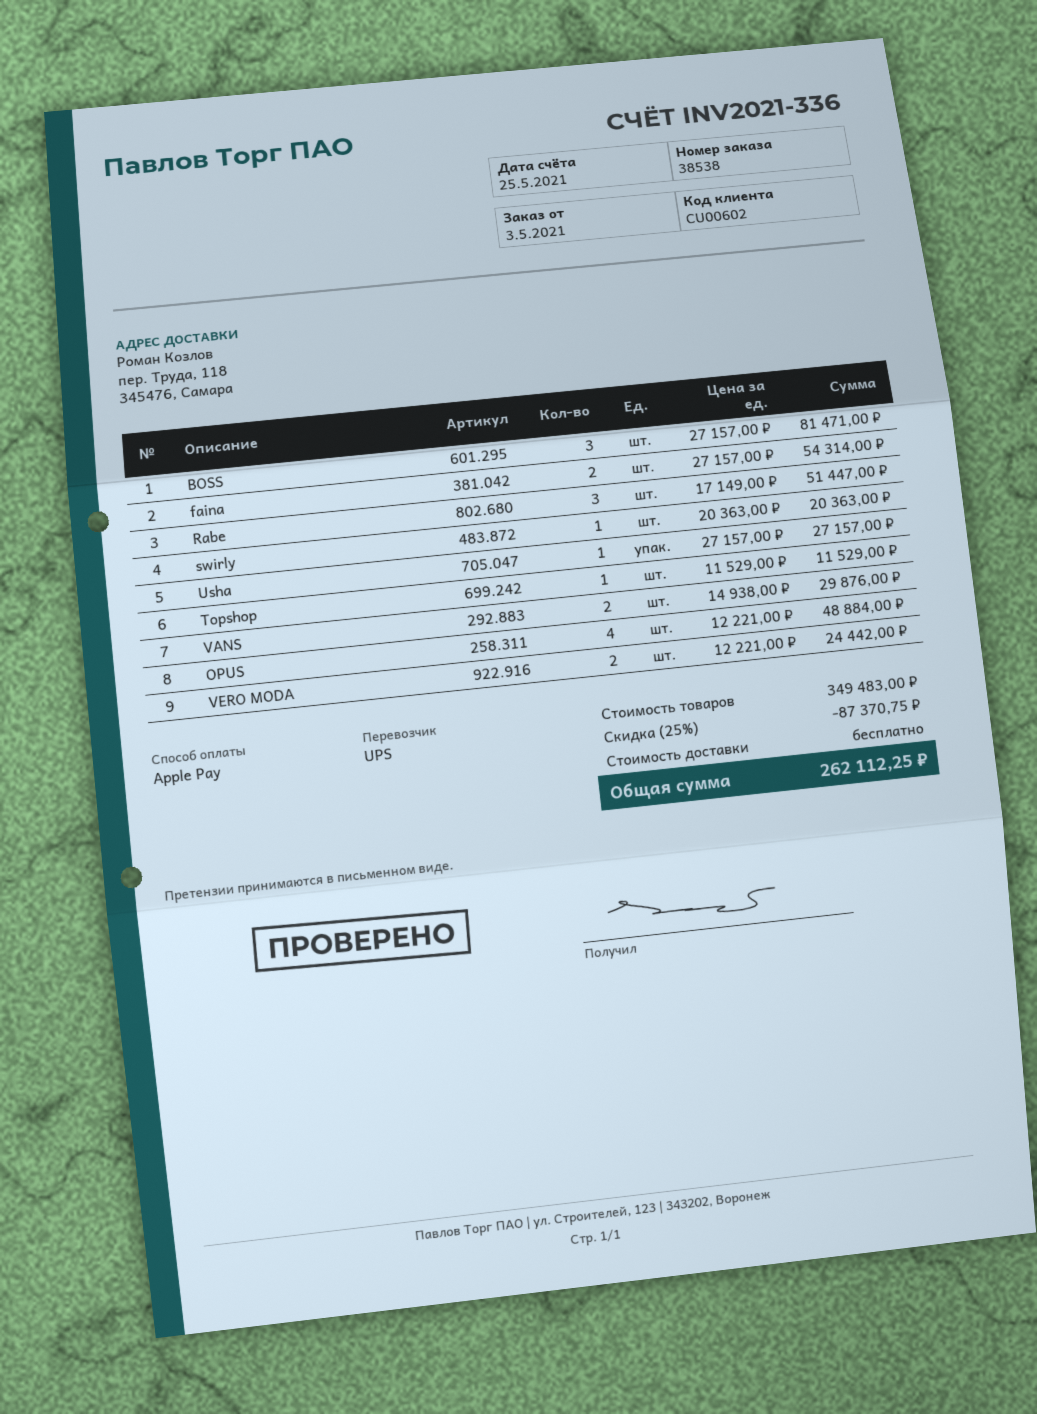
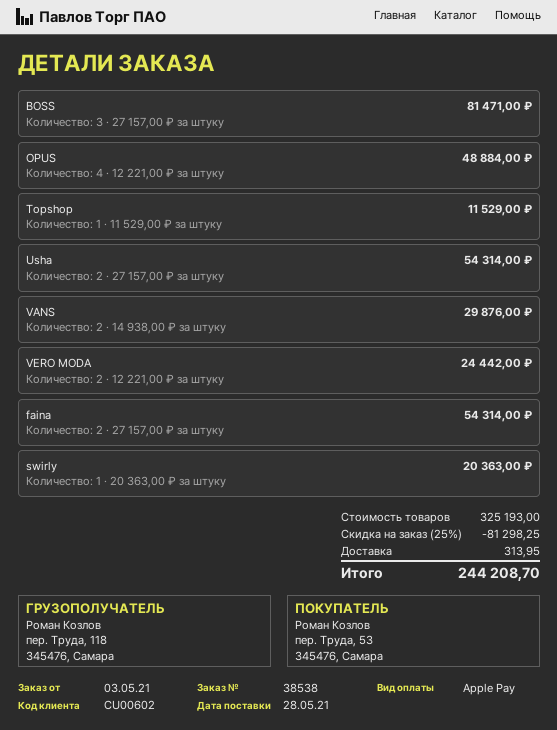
Rabe: 3 x 17149.00 = 51447.00 -> none
Usha: 1 x 27157.00 = 27157.00 -> 2 x 27157.00 = 54314.00
subtotal: 349483.00 -> 325193.00
discount: 25% = 87370.75 -> 25% = 81298.25
shipping: 0.00 -> 313.95
total: 262112.25 -> 244208.70

